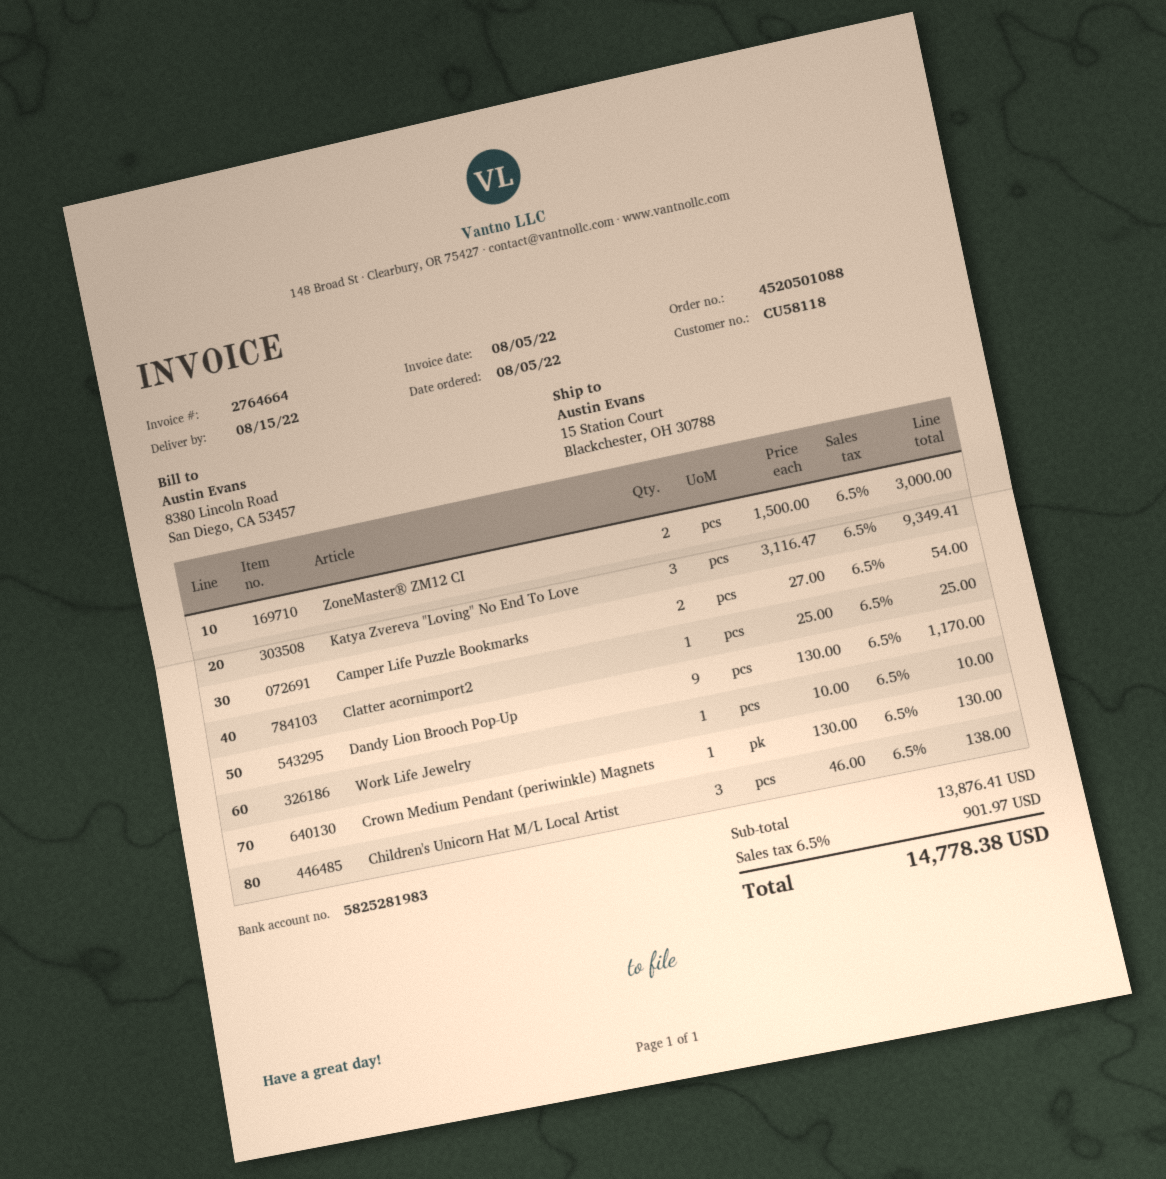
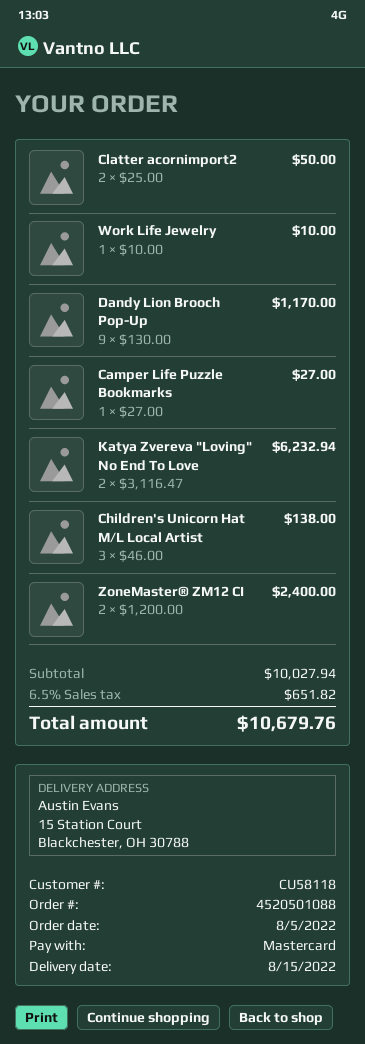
ZoneMaster® ZM12 CI: 2 x 1500.00 = 3000.00 -> 2 x 1200.00 = 2400.00
Katya Zvereva "Loving" No End To Love: 3 x 3116.47 = 9349.41 -> 2 x 3116.47 = 6232.94
Camper Life Puzzle Bookmarks: 2 x 27.00 = 54.00 -> 1 x 27.00 = 27.00
Clatter acornimport2: 1 x 25.00 = 25.00 -> 2 x 25.00 = 50.00
Crown Medium Pendant (periwinkle) Magnets: 1 x 130.00 = 130.00 -> none
subtotal: 13876.41 -> 10027.94
tax: 6.5% = 901.97 -> 6.5% = 651.82
total: 14778.38 -> 10679.76

